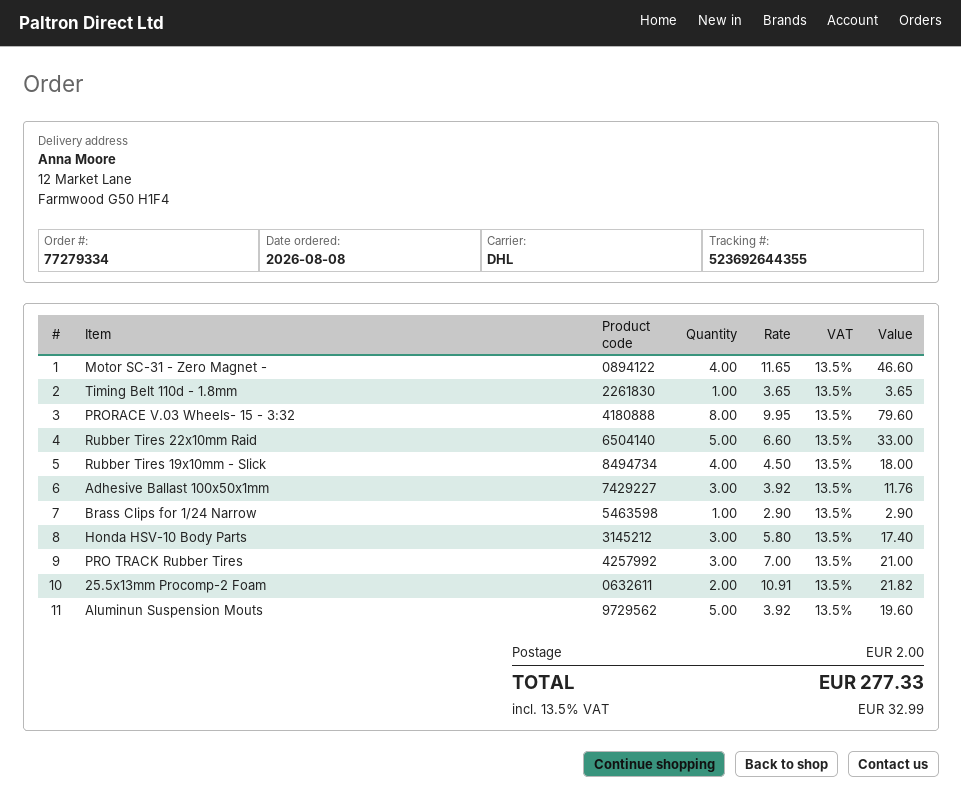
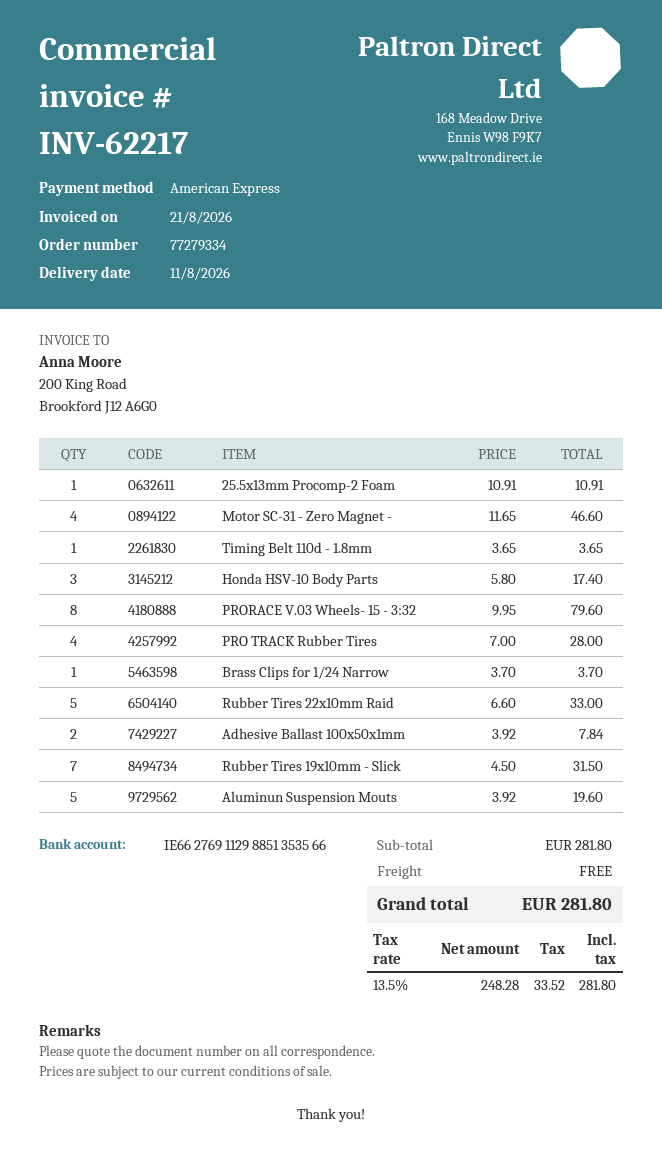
Rubber Tires 19x10mm - Slick: 4 x 4.50 = 18.00 -> 7 x 4.50 = 31.50
Adhesive Ballast 100x50x1mm: 3 x 3.92 = 11.76 -> 2 x 3.92 = 7.84
Brass Clips for 1/24 Narrow: 1 x 2.90 = 2.90 -> 1 x 3.70 = 3.70
PRO TRACK Rubber Tires: 3 x 7.00 = 21.00 -> 4 x 7.00 = 28.00
25.5x13mm Procomp-2 Foam: 2 x 10.91 = 21.82 -> 1 x 10.91 = 10.91
shipping: 2.00 -> 0.00
tax: 13.5% = 32.99 -> 13.5% = 33.52
total: 277.33 -> 281.80

